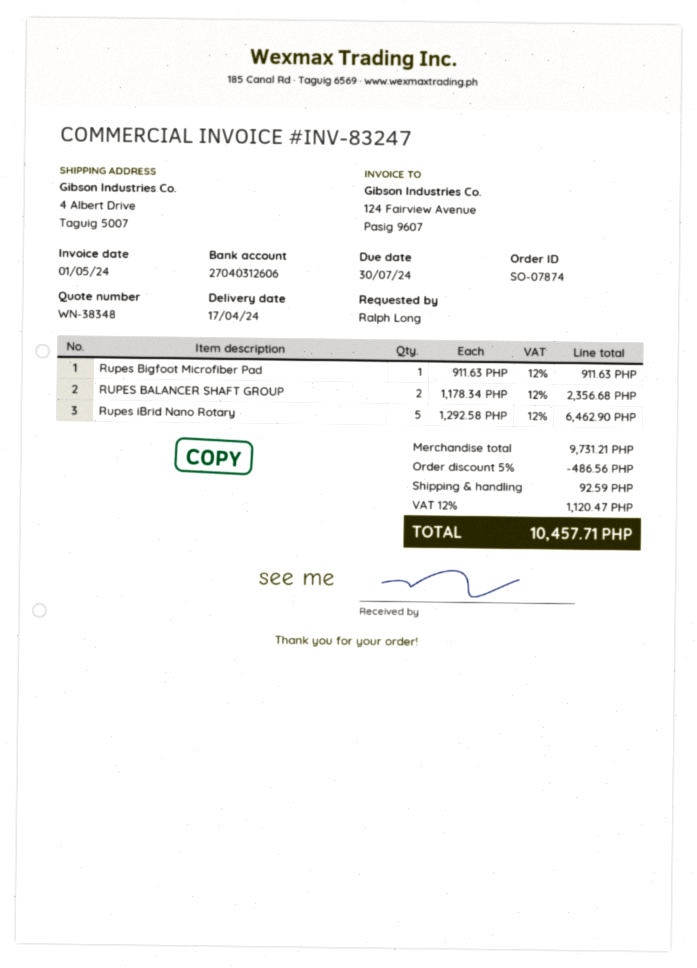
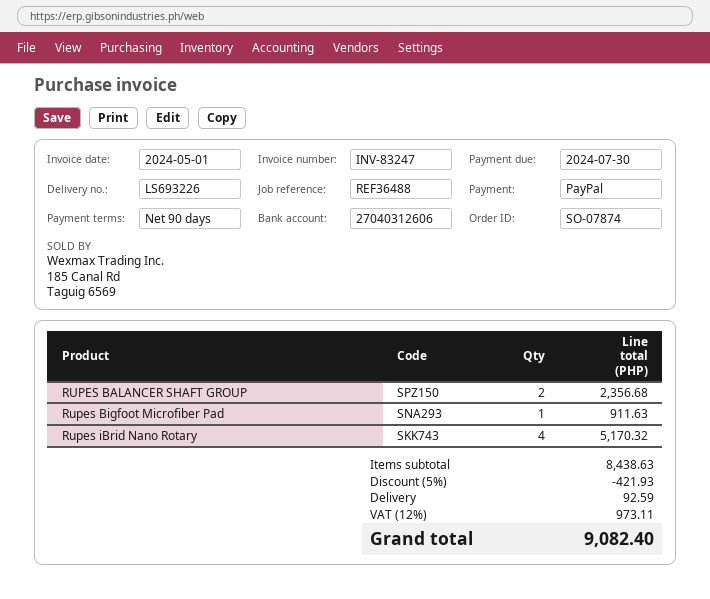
Rupes iBrid Nano Rotary: 5 for 6462.90 -> 4 for 5170.32
subtotal: 9731.21 -> 8438.63
discount: 5% = 486.56 -> 5% = 421.93
tax: 12% = 1120.47 -> 12% = 973.11
total: 10457.71 -> 9082.40

